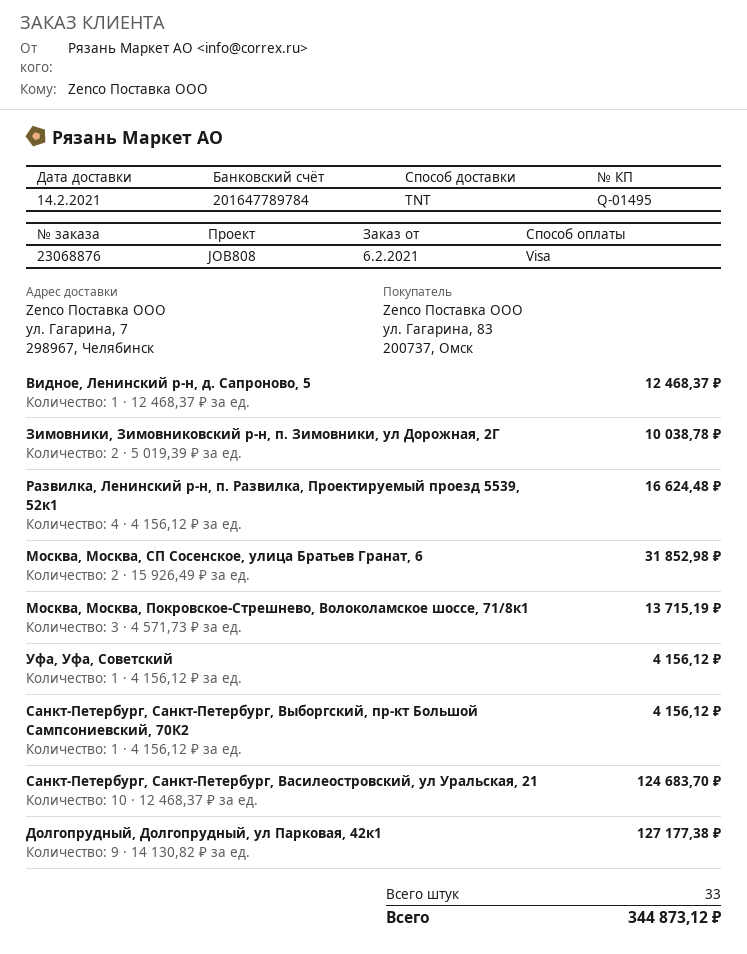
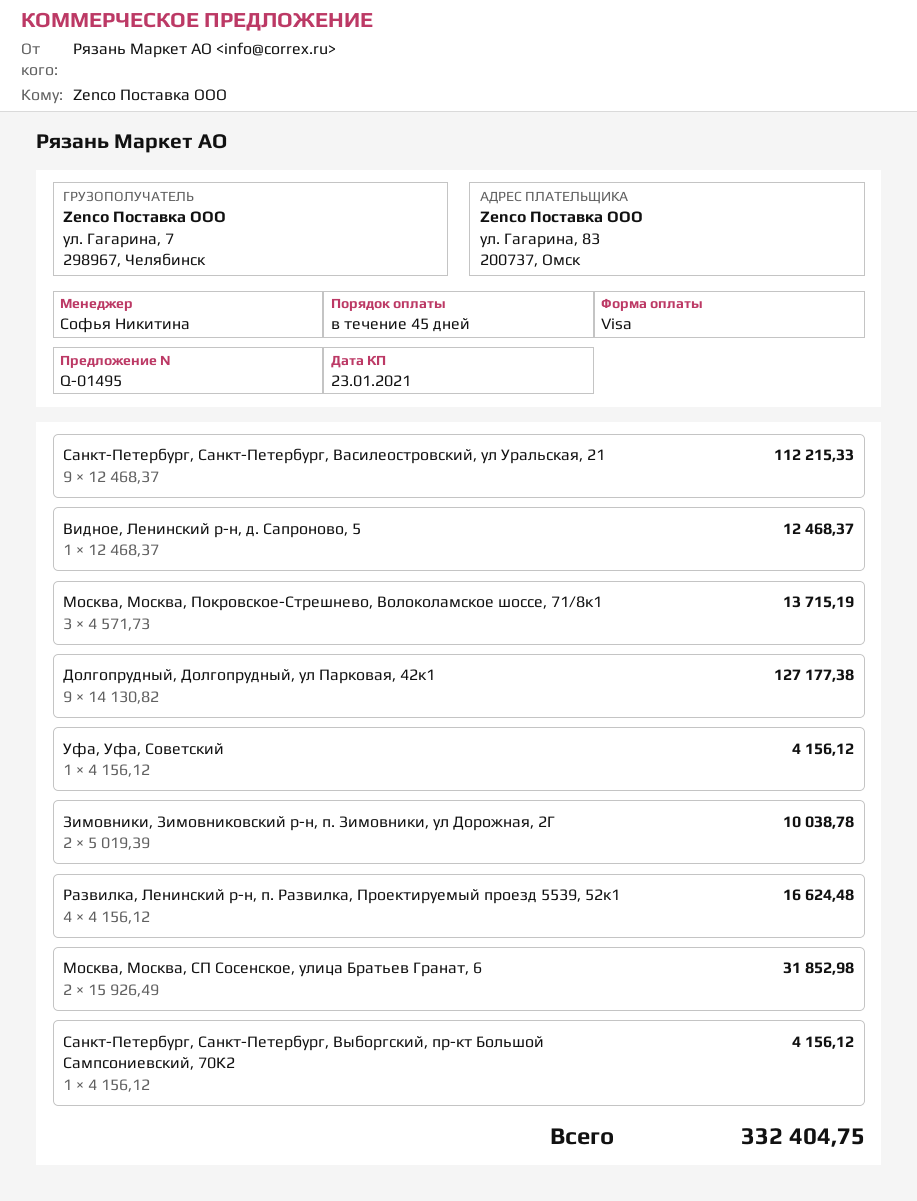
Санкт-Петербург, Санкт-Петербург, Василеостровский, ул Уральская, 21: 10 x 12468.37 = 124683.70 -> 9 x 12468.37 = 112215.33
total: 344873.12 -> 332404.75

